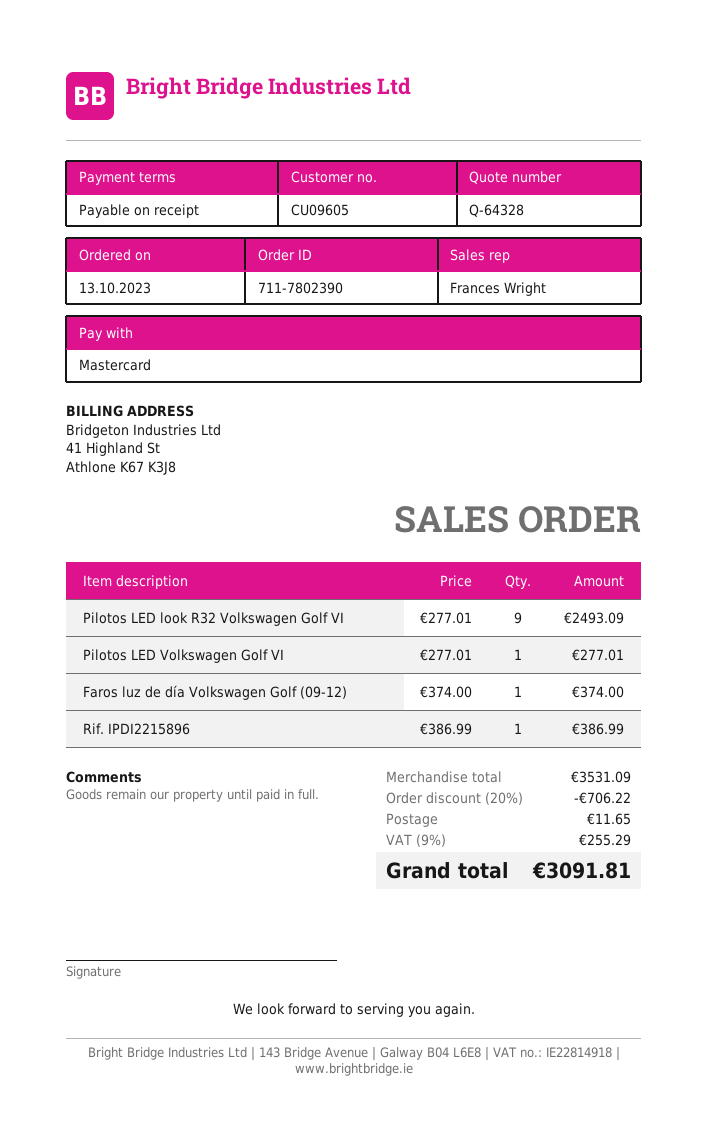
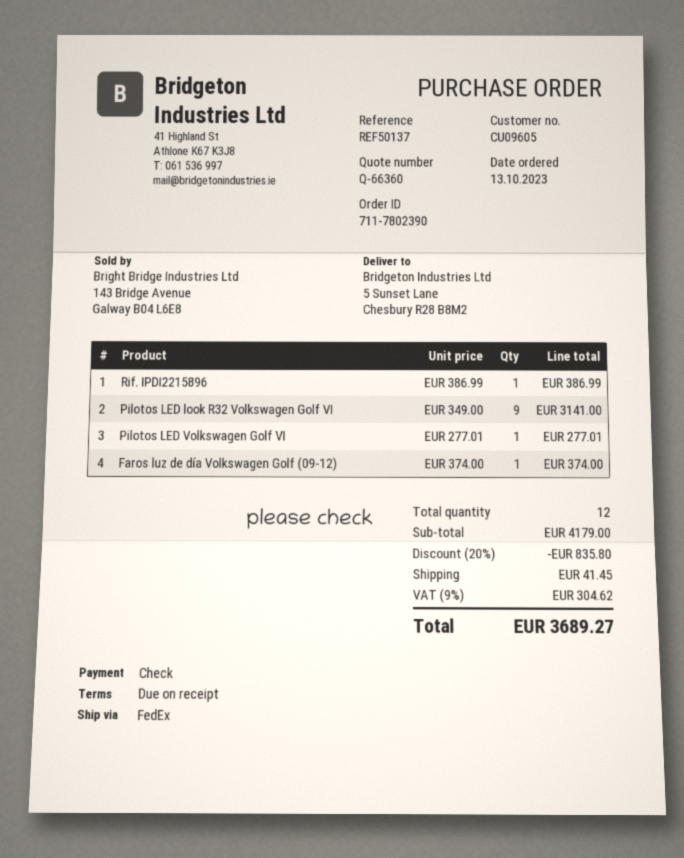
quote number: Q-64328 -> Q-66360
payment method: Mastercard -> cheque
Pilotos LED look R32 Volkswagen Golf VI: 9 x 277.01 = 2493.09 -> 9 x 349.00 = 3141.00
subtotal: 3531.09 -> 4179.00
discount: 20% = 706.22 -> 20% = 835.80
shipping: 11.65 -> 41.45
tax: 9% = 255.29 -> 9% = 304.62
total: 3091.81 -> 3689.27

